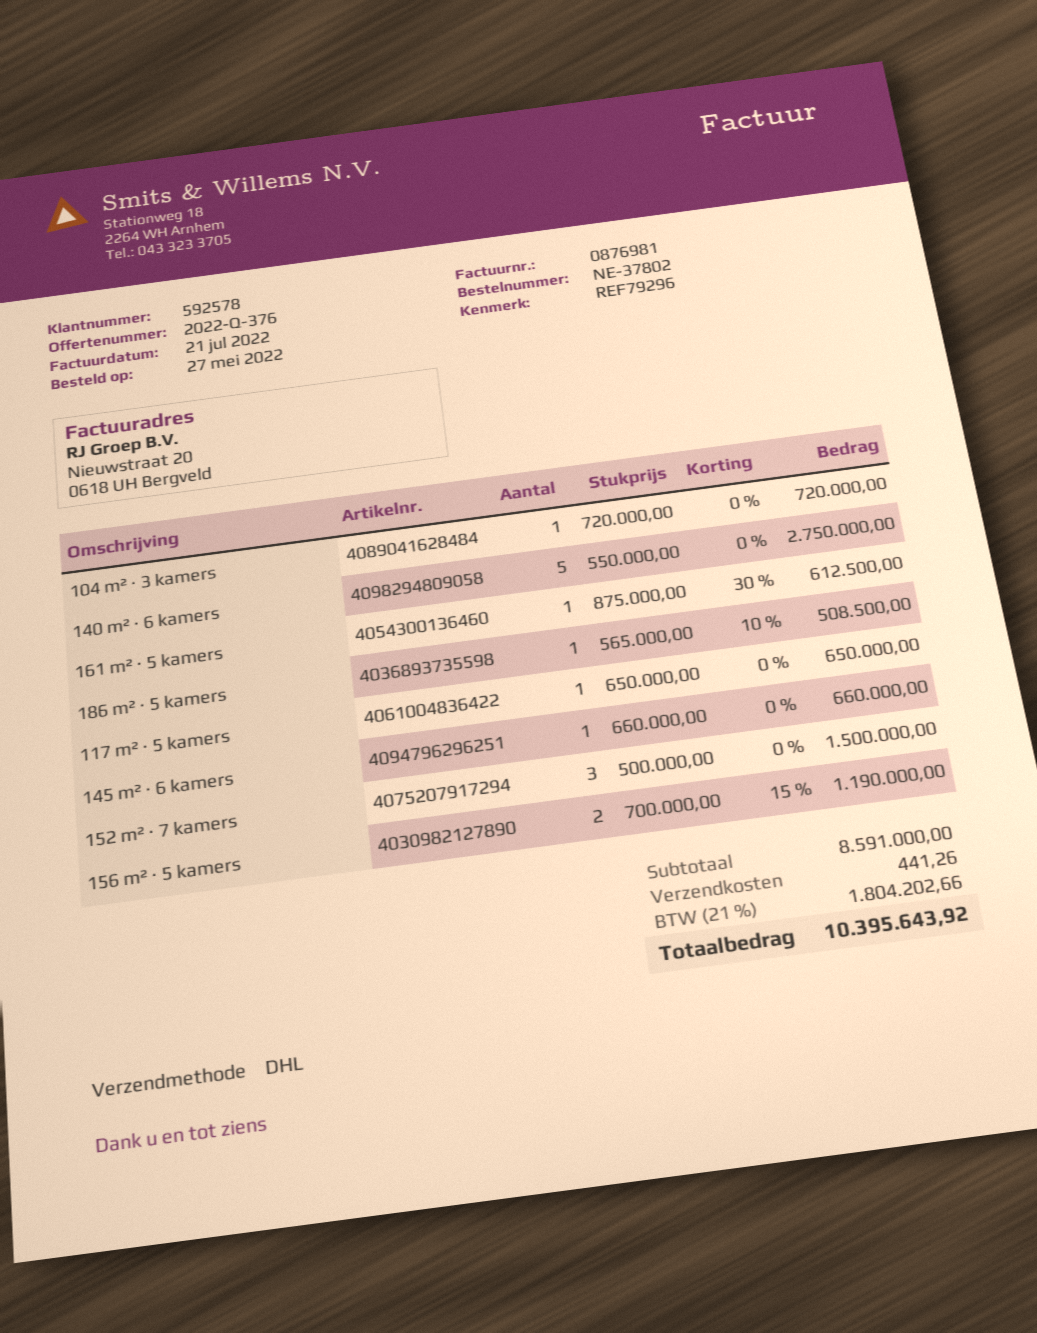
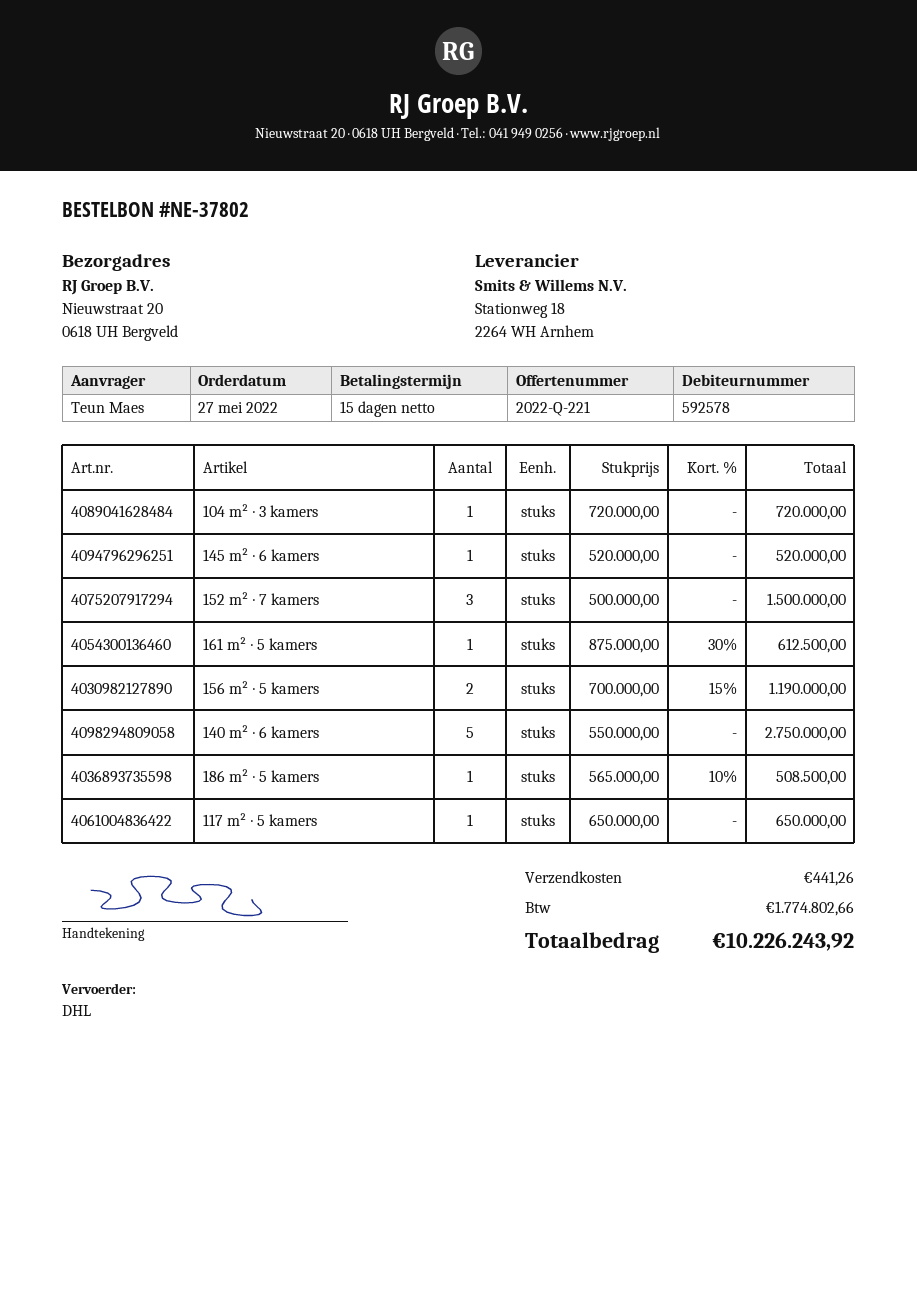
quote number: 2022-Q-376 -> 2022-Q-221
145 m² · 6 kamers: 1 x 660000.00 = 660000.00 -> 1 x 520000.00 = 520000.00
tax: 1804202.66 -> 1774802.66
total: 10395643.92 -> 10226243.92

